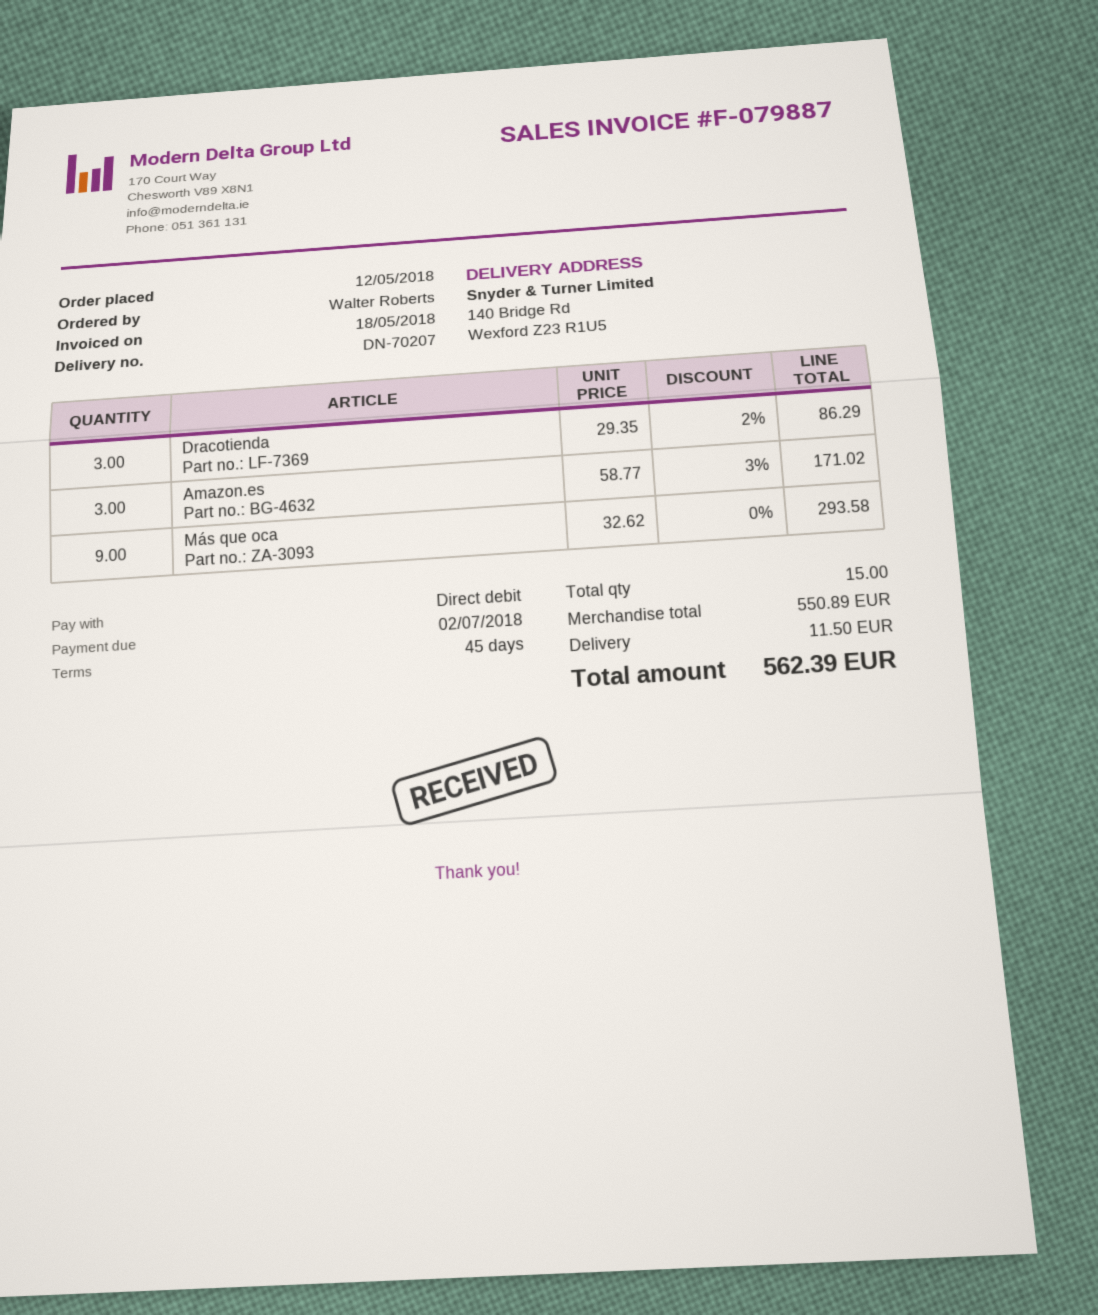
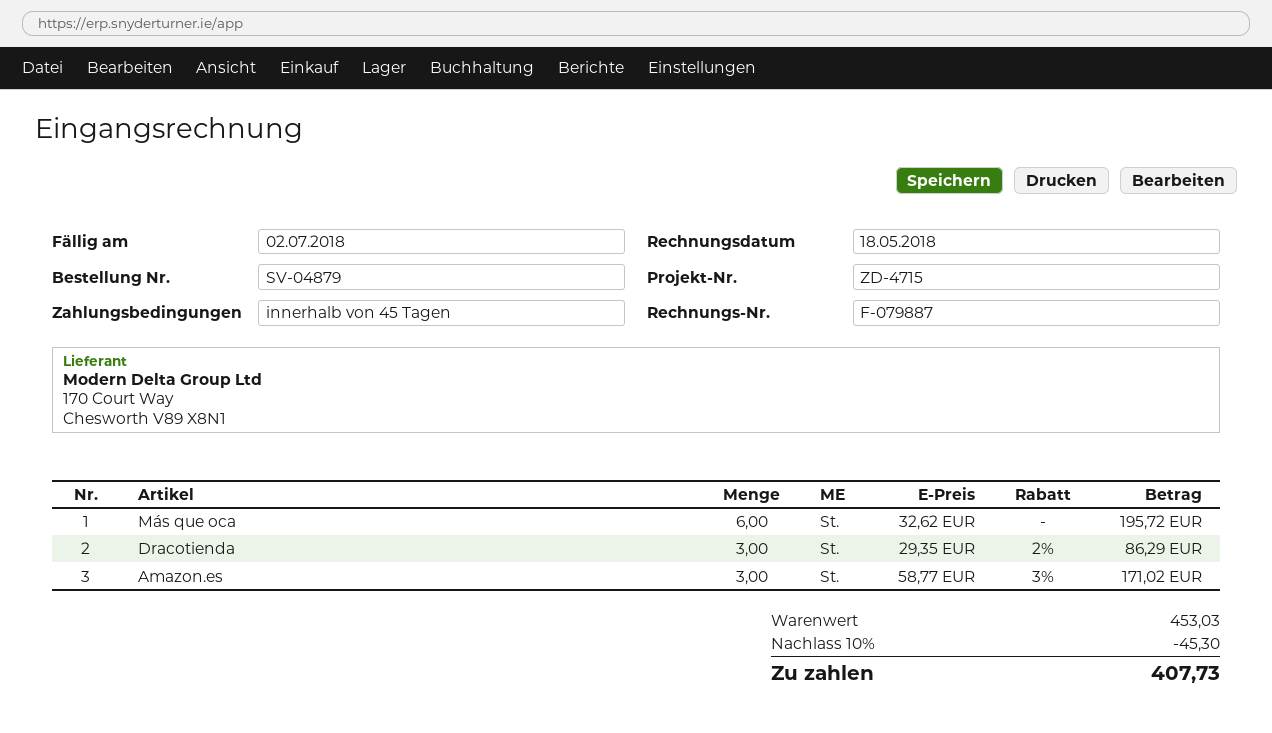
Más que oca: 9 x 32.62 = 293.58 -> 6 x 32.62 = 195.72
subtotal: 550.89 -> 453.03
discount: none -> 10% = 45.30
shipping: 11.50 -> none
total: 562.39 -> 407.73

